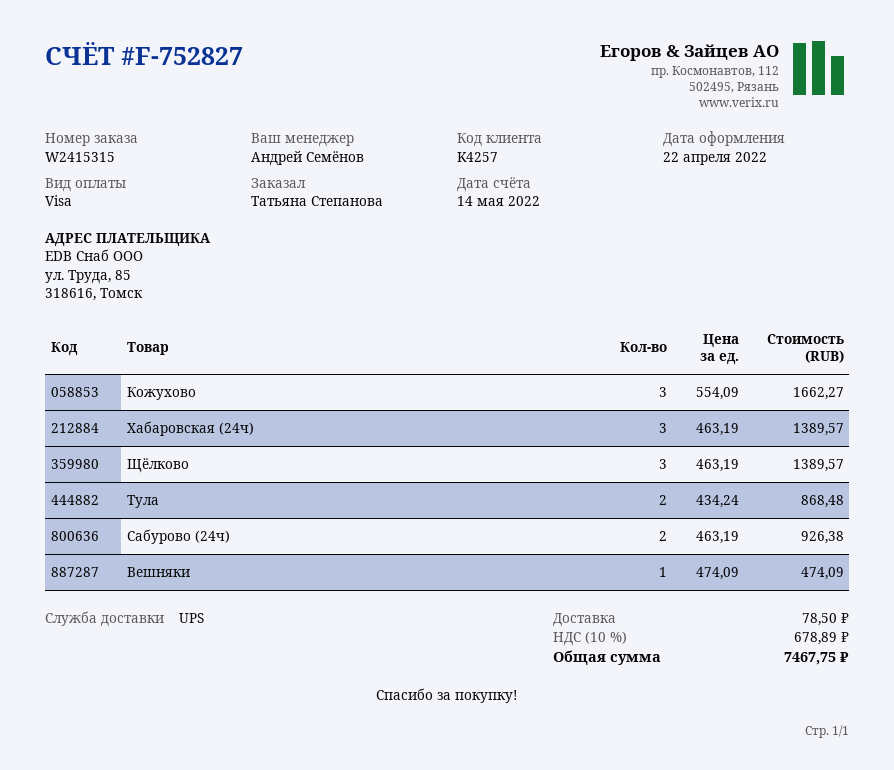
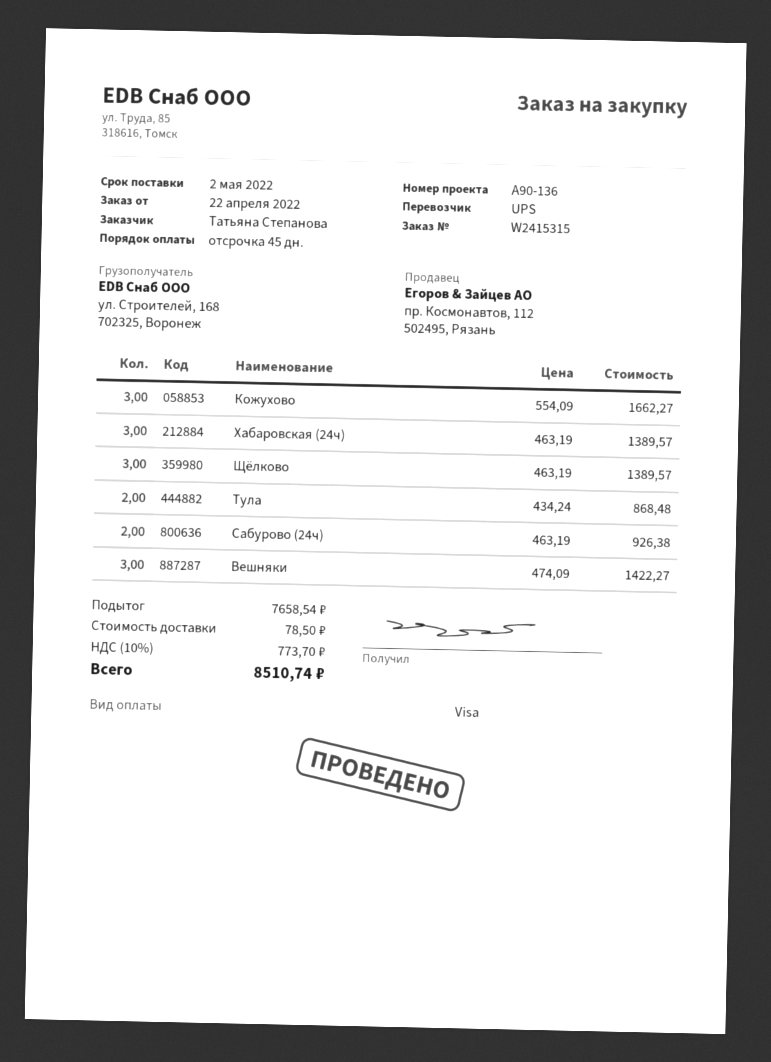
Вешняки: 1 x 474.09 = 474.09 -> 3 x 474.09 = 1422.27
tax: 10% = 678.89 -> 10% = 773.70
total: 7467.75 -> 8510.74

